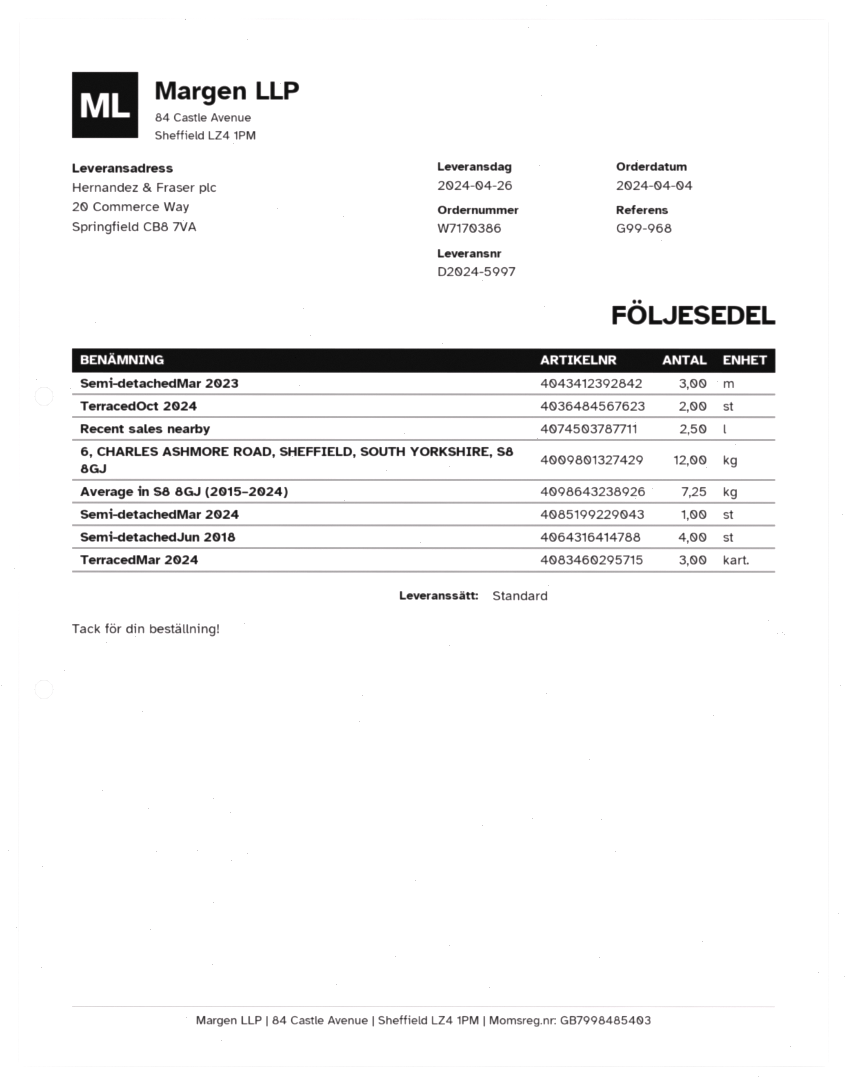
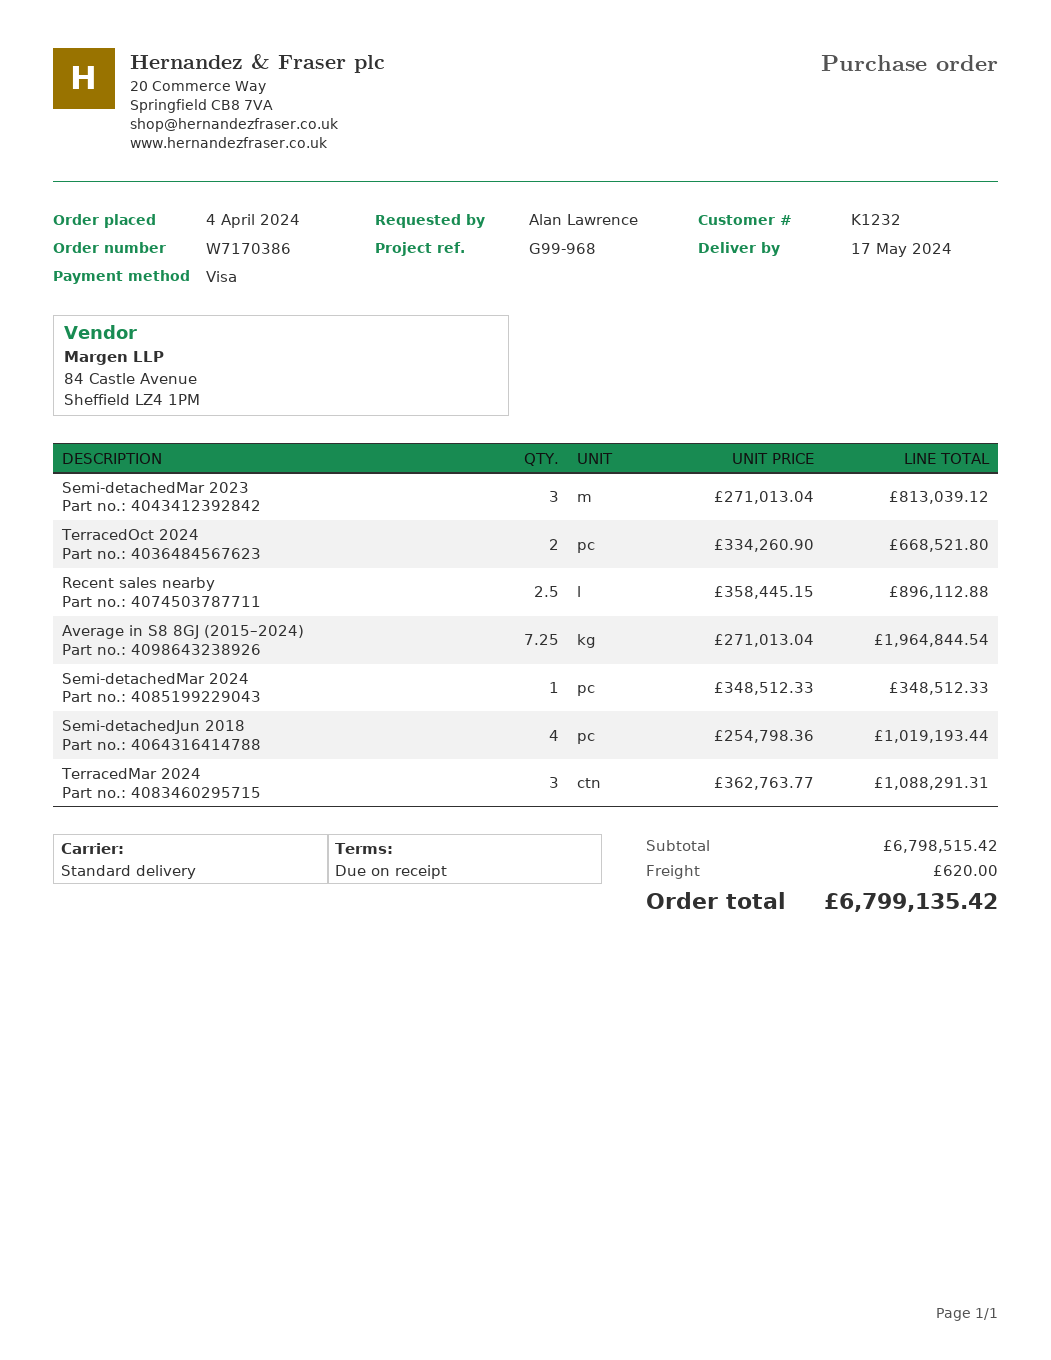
delivery date: 2024-04-26 -> 2024-05-17
6, CHARLES ASHMORE ROAD, SHEFFIELD, SOUTH YORKSHIRE, S8 8GJ: 12 -> none

